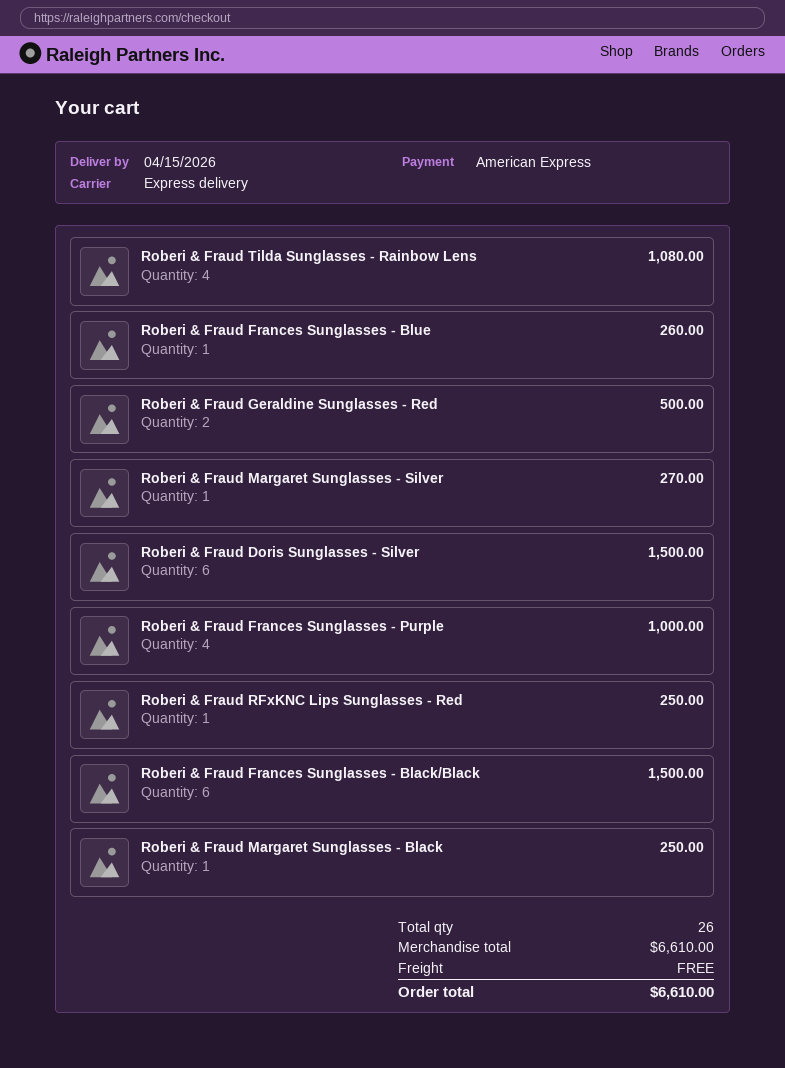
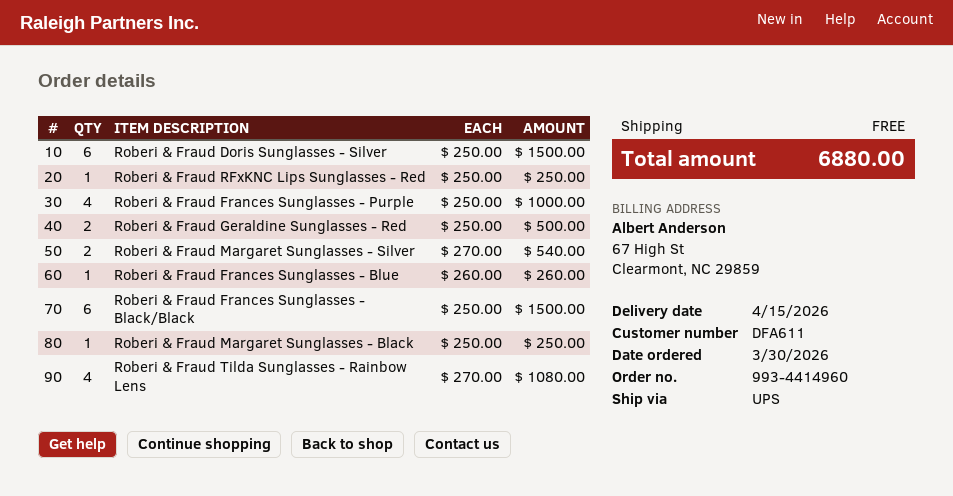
shipping method: express -> UPS
Roberi & Fraud Margaret Sunglasses - Silver: 1 for 270.00 -> 2 for 540.00
total: 6610.00 -> 6880.00

